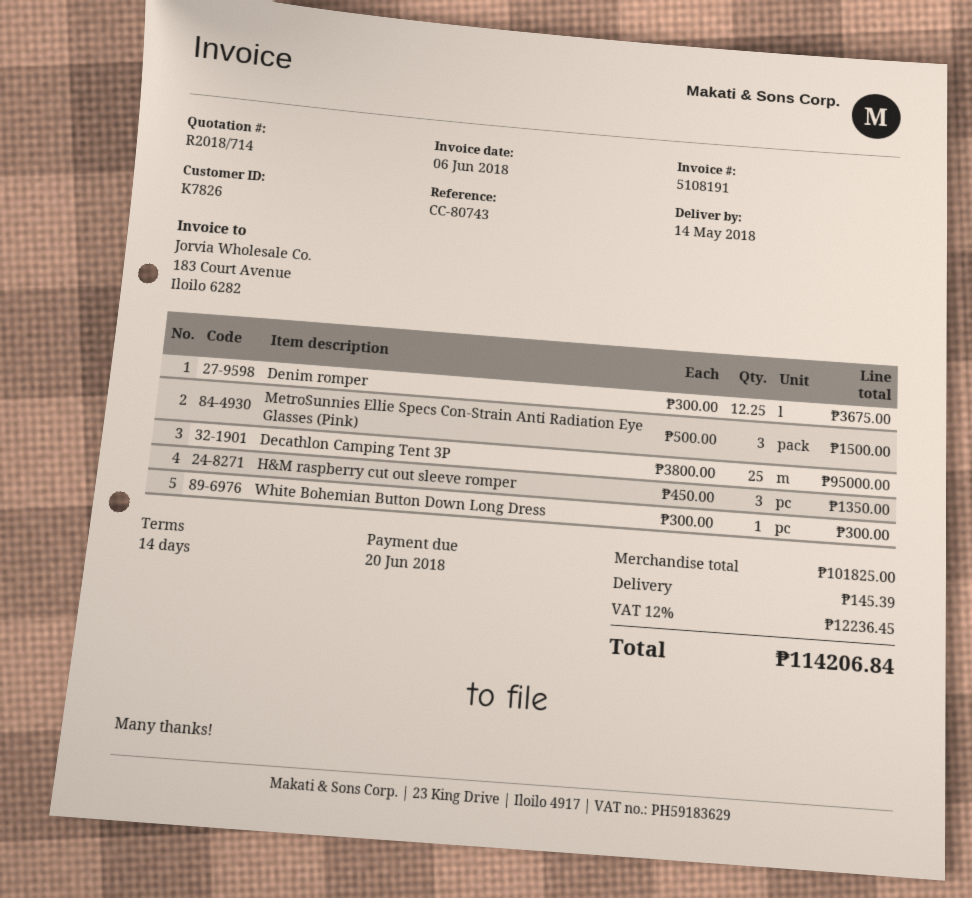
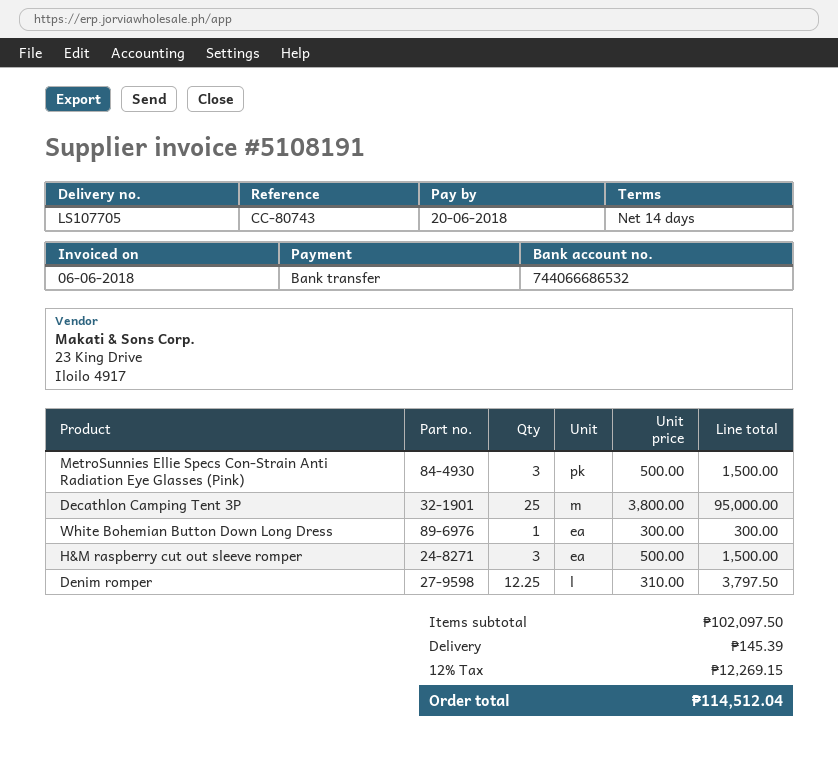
Denim romper: 12.25 x 300.00 = 3675.00 -> 12.25 x 310.00 = 3797.50
H&M raspberry cut out sleeve romper: 3 x 450.00 = 1350.00 -> 3 x 500.00 = 1500.00
subtotal: 101825.00 -> 102097.50
tax: 12% = 12236.45 -> 12% = 12269.15
total: 114206.84 -> 114512.04

